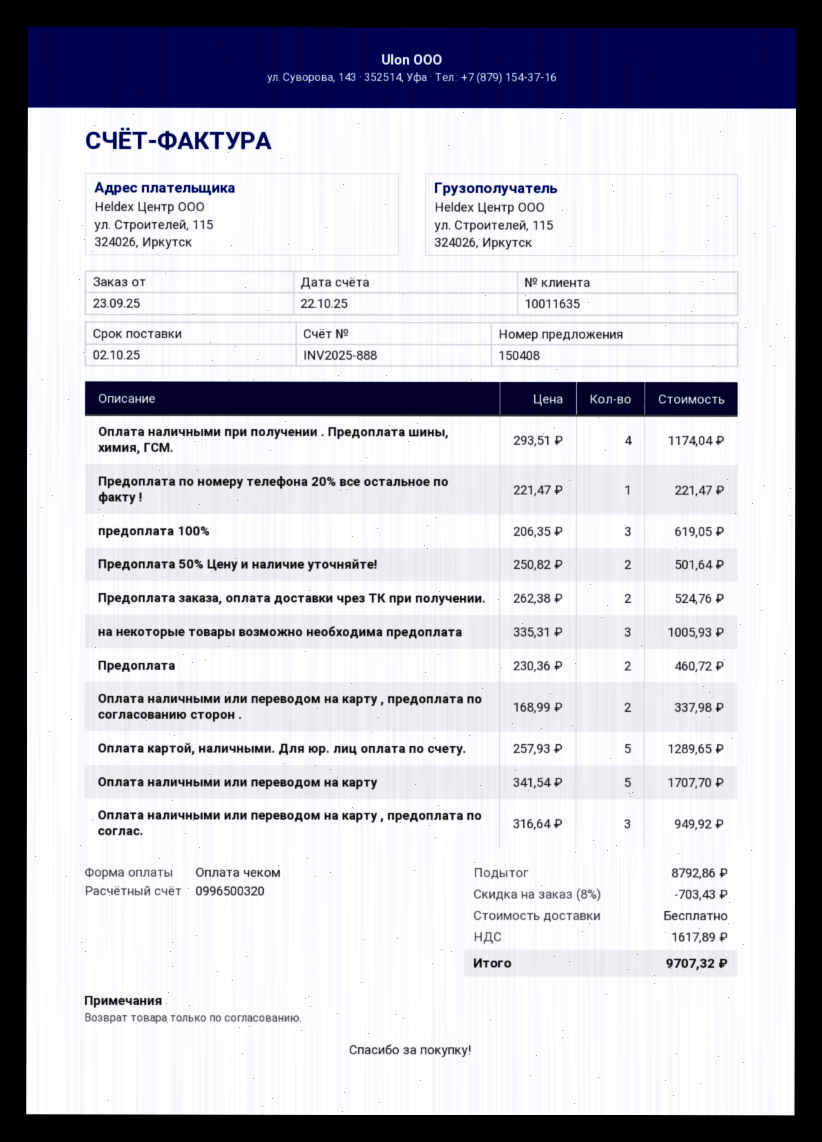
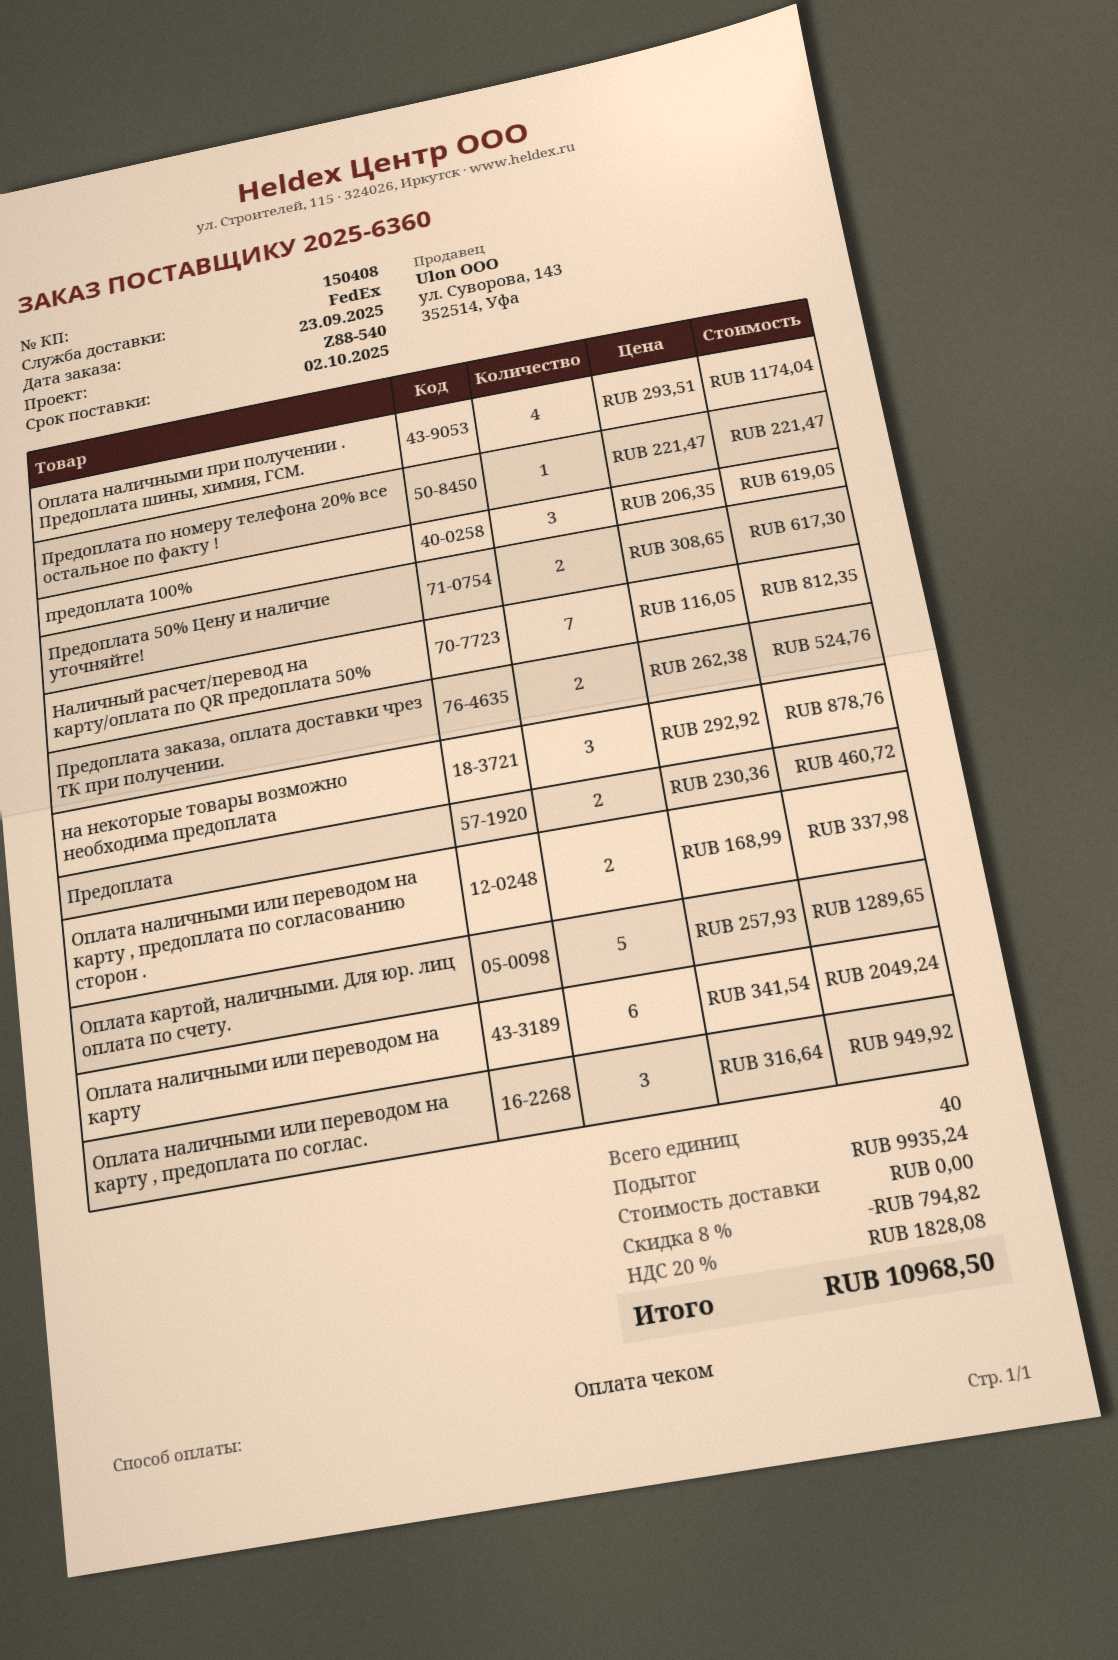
Предоплата 50% Цену и наличие уточняйте!: 2 x 250.82 = 501.64 -> 2 x 308.65 = 617.30
на некоторые товары возможно необходима предоплата: 3 x 335.31 = 1005.93 -> 3 x 292.92 = 878.76
Оплата наличными или переводом на карту: 5 x 341.54 = 1707.70 -> 6 x 341.54 = 2049.24
Наличный расчет/перевод на карту/оплата по QR предоплата 50%: none -> 7 x 116.05 = 812.35
subtotal: 8792.86 -> 9935.24
discount: 8% = 703.43 -> 8% = 794.82
tax: 1617.89 -> 1828.08
total: 9707.32 -> 10968.50

